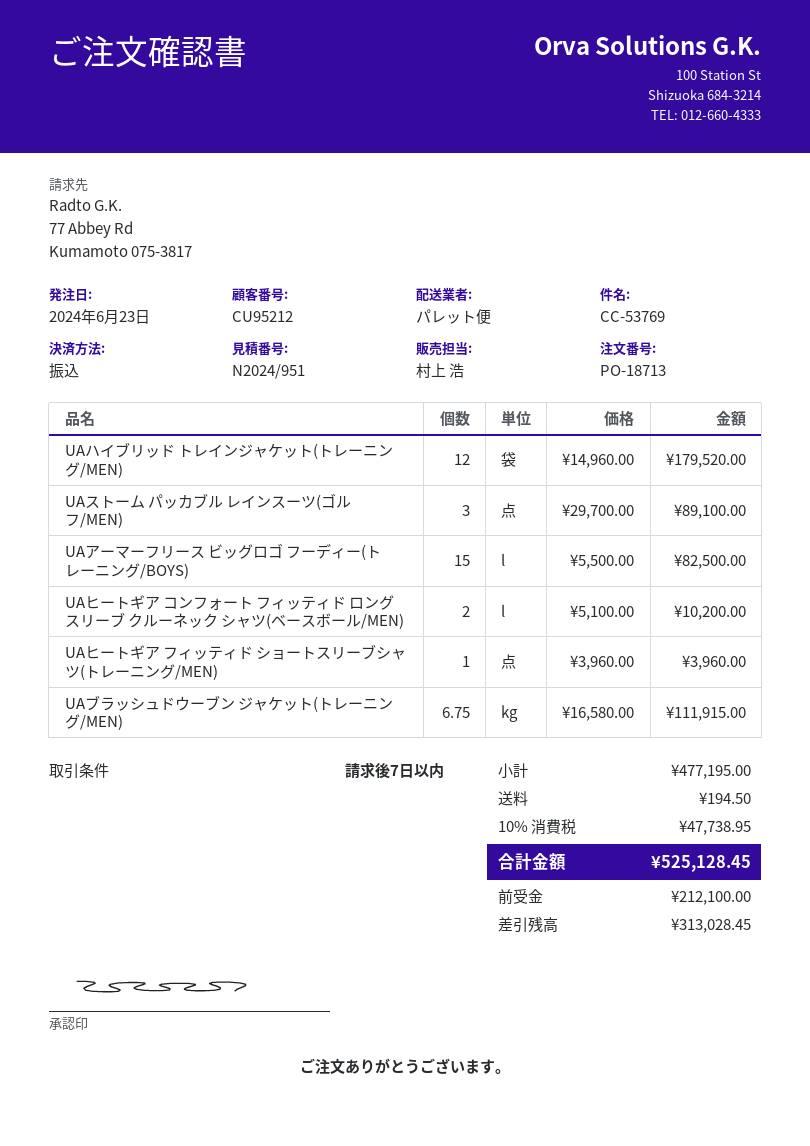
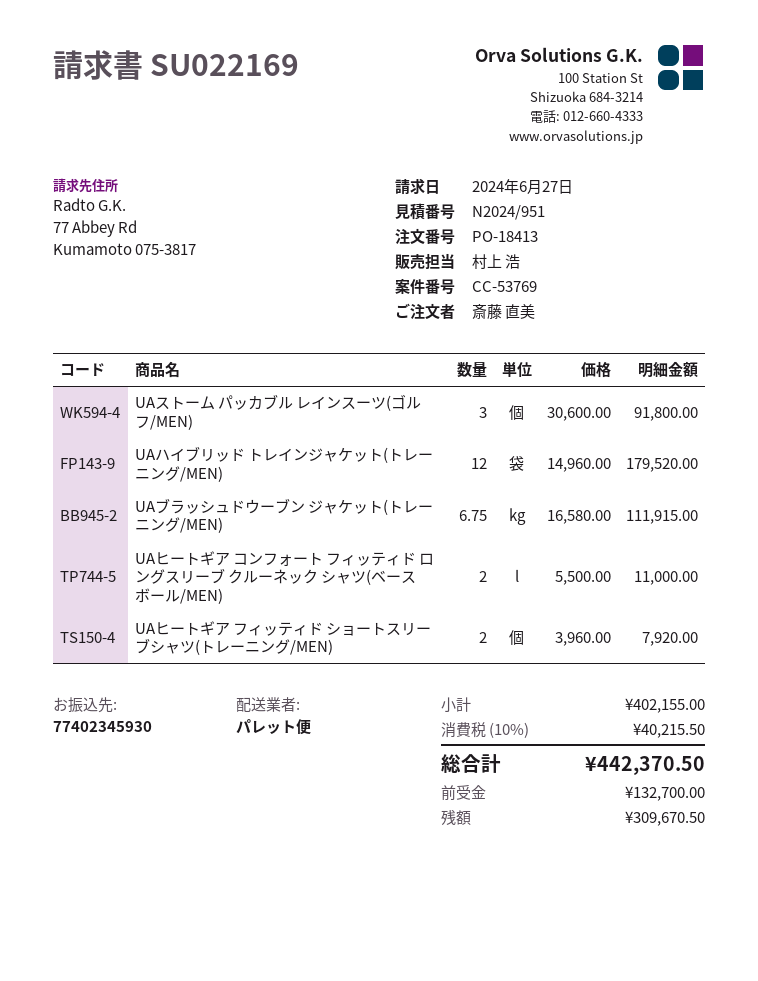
order number: PO-18713 -> PO-18413
UAストーム パッカブル レインスーツ(ゴルフ/MEN): 3 x 29700.00 = 89100.00 -> 3 x 30600.00 = 91800.00
UAアーマーフリース ビッグロゴ フーディー(トレーニング/BOYS): 15 x 5500.00 = 82500.00 -> none
UAヒートギア コンフォート フィッティド ロングスリーブ クルーネック シャツ(ベースボール/MEN): 2 x 5100.00 = 10200.00 -> 2 x 5500.00 = 11000.00
UAヒートギア フィッティド ショートスリーブシャツ(トレーニング/MEN): 1 x 3960.00 = 3960.00 -> 2 x 3960.00 = 7920.00
subtotal: 477195.00 -> 402155.00
shipping: 194.50 -> none
tax: 10% = 47738.95 -> 10% = 40215.50
total: 525128.45 -> 442370.50
deposit: 212100.00 -> 132700.00
balance: 313028.45 -> 309670.50

